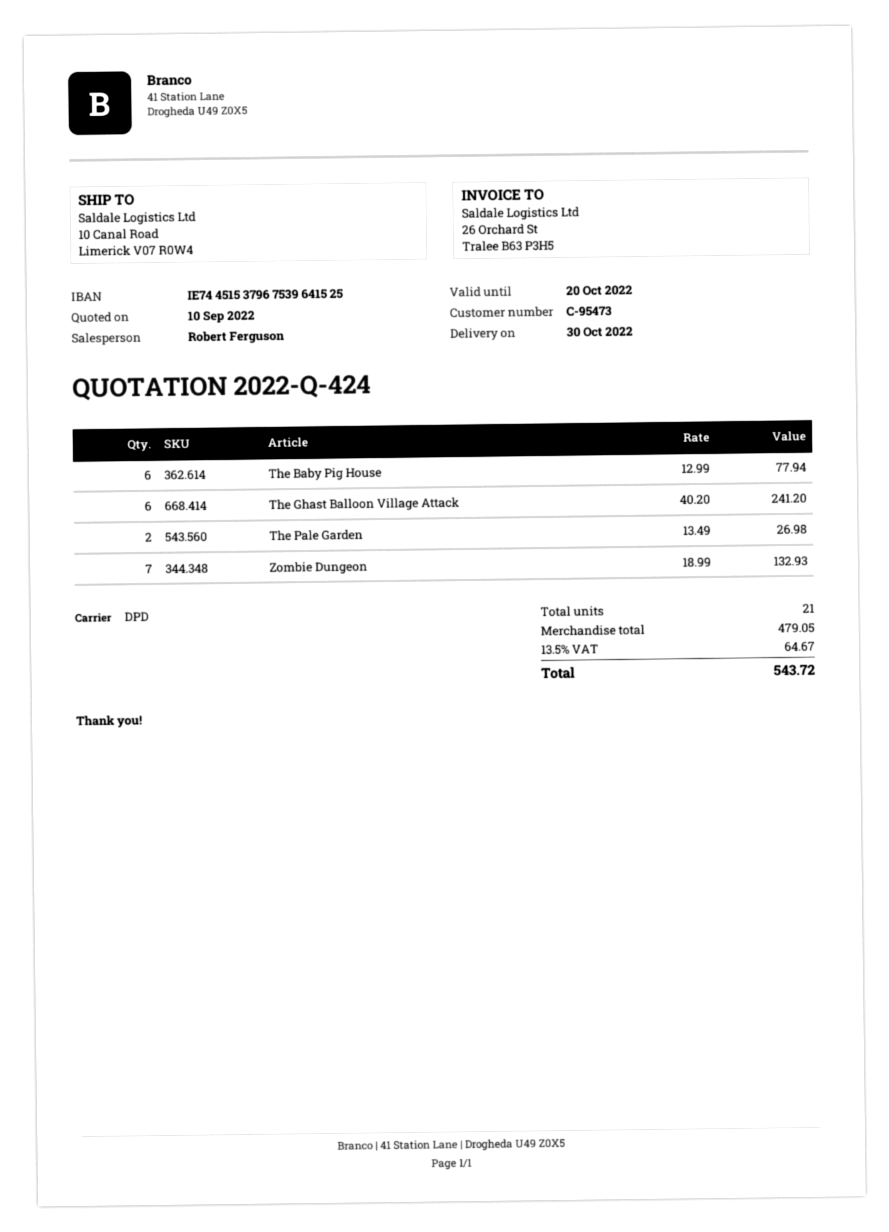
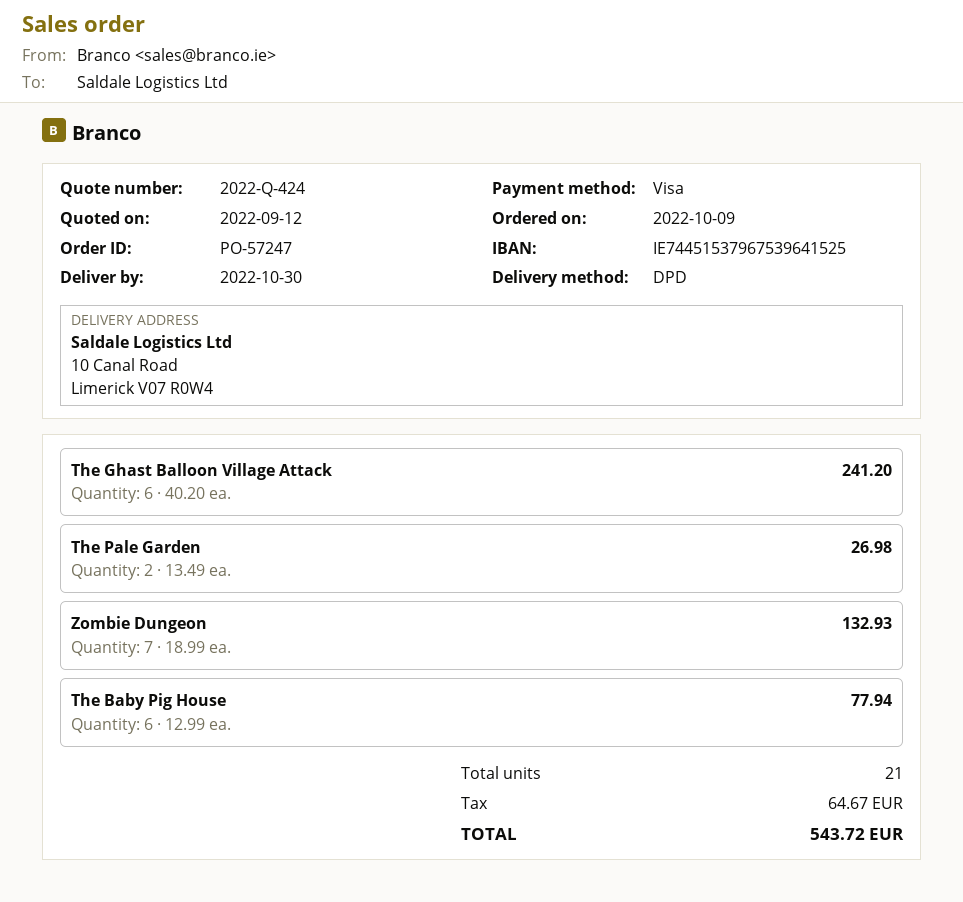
quote date: 2022-09-10 -> 2022-09-12

